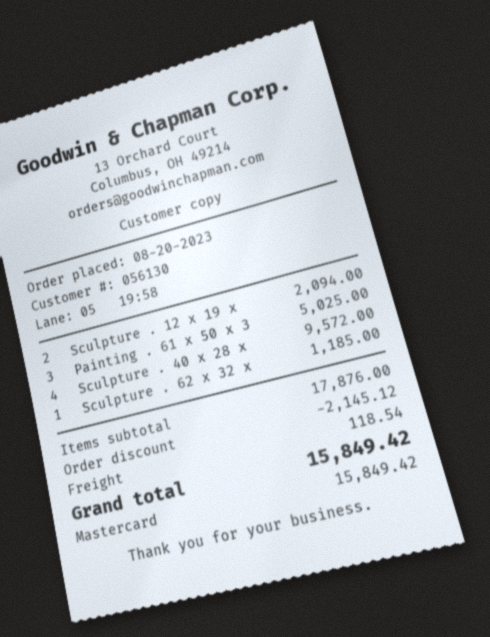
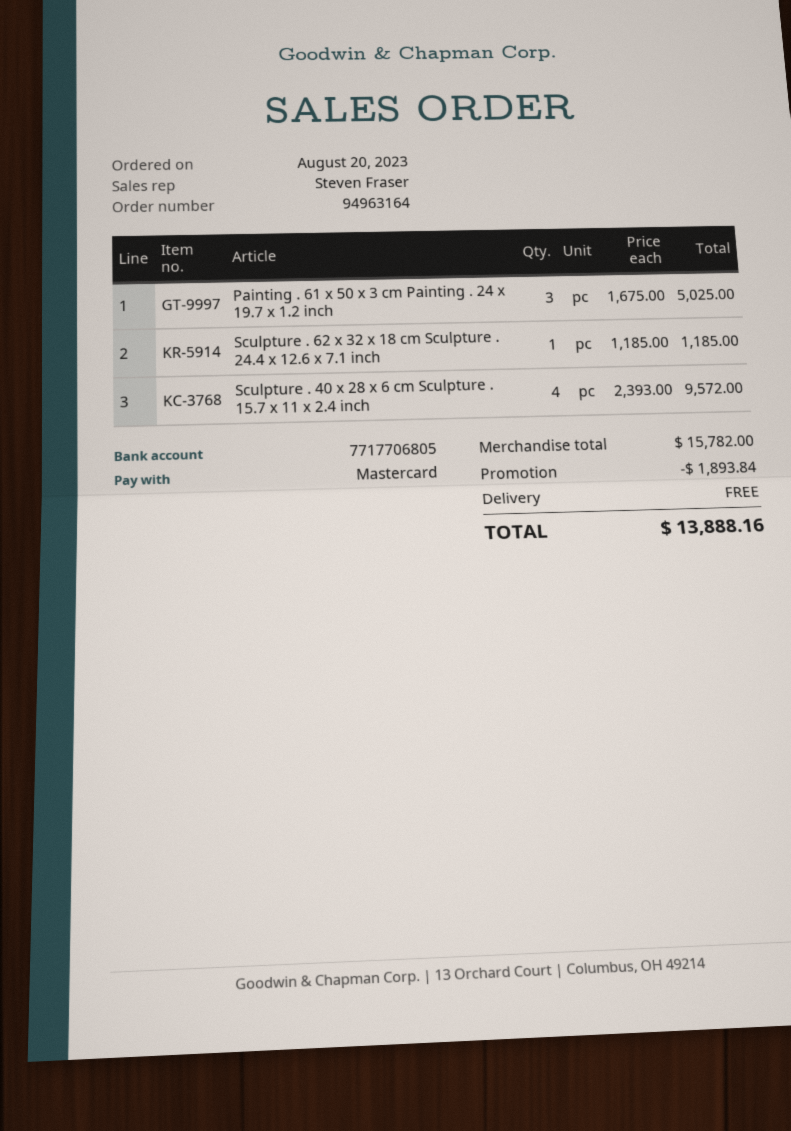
Sculpture . 12 x 19 x: 2 for 2094.00 -> none
subtotal: 17876.00 -> 15782.00
discount: 2145.12 -> 1893.84
shipping: 118.54 -> 0.00
total: 15849.42 -> 13888.16

